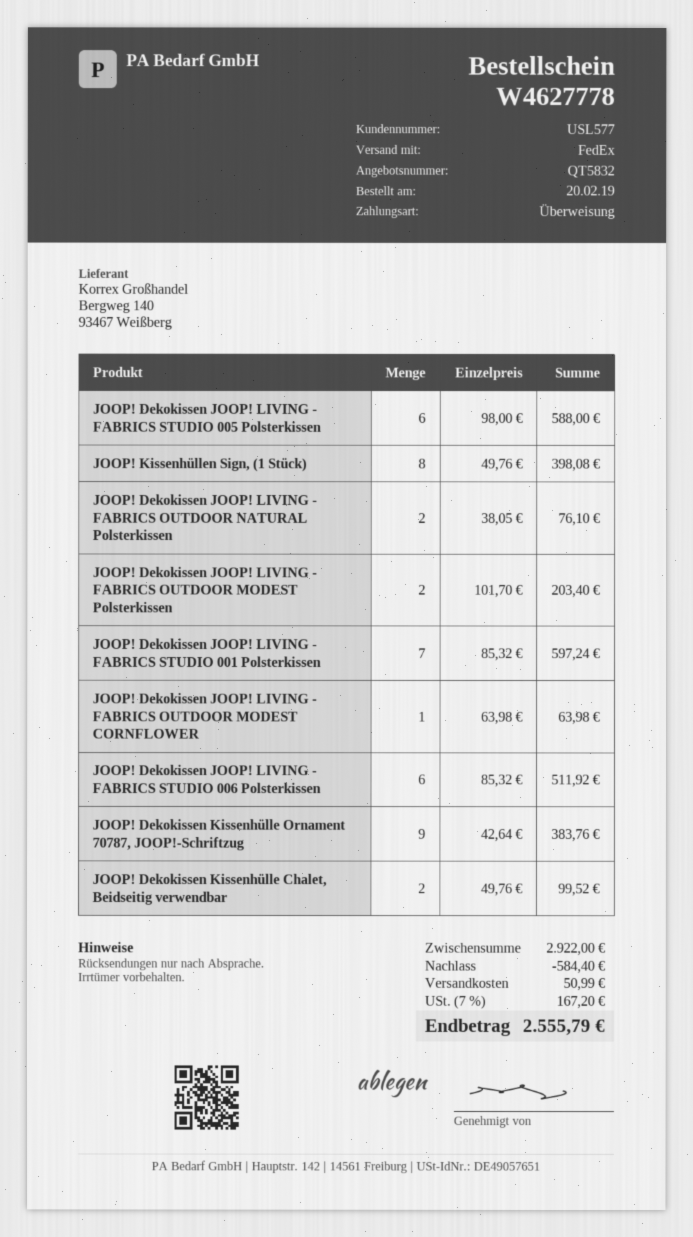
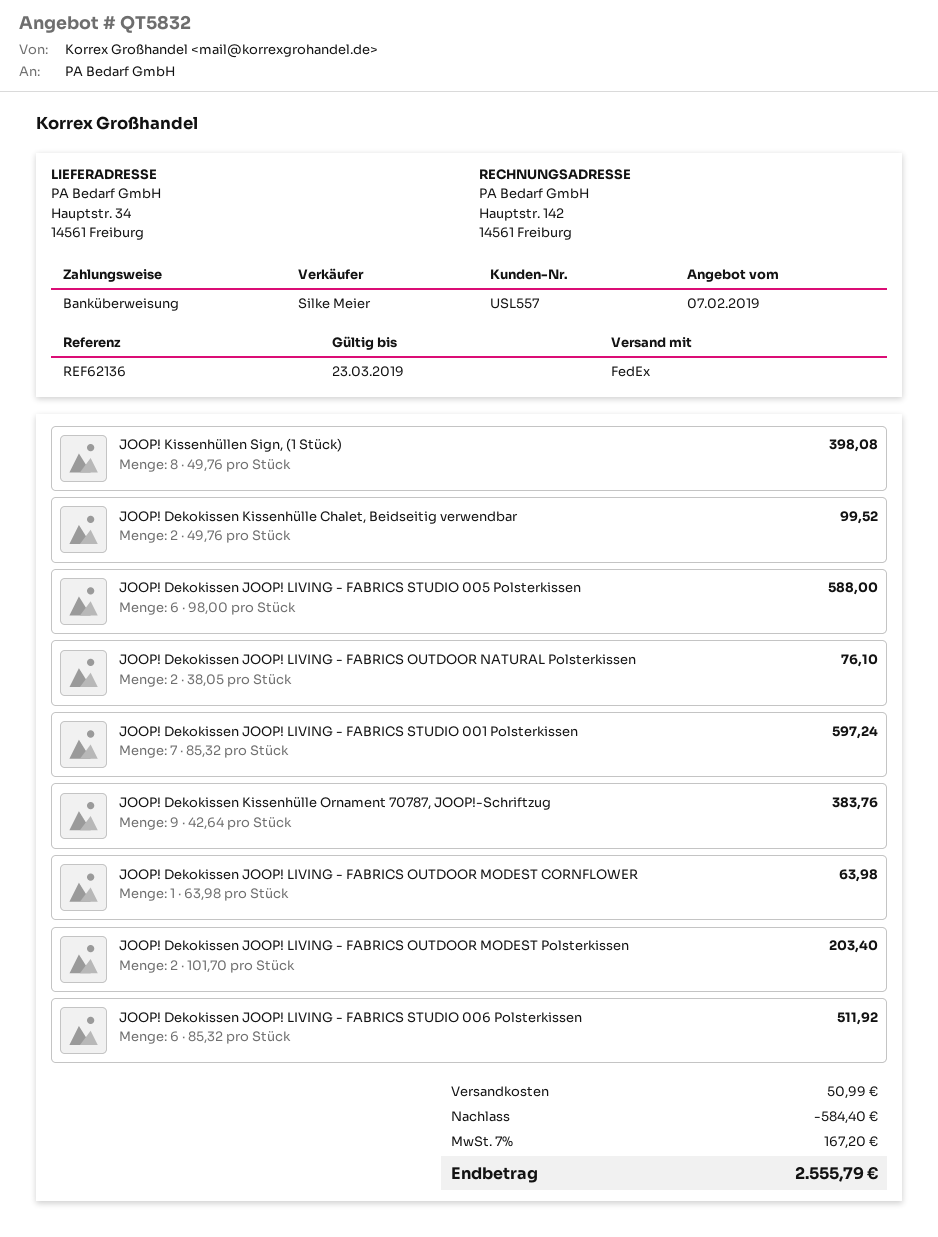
customer number: USL577 -> USL557

